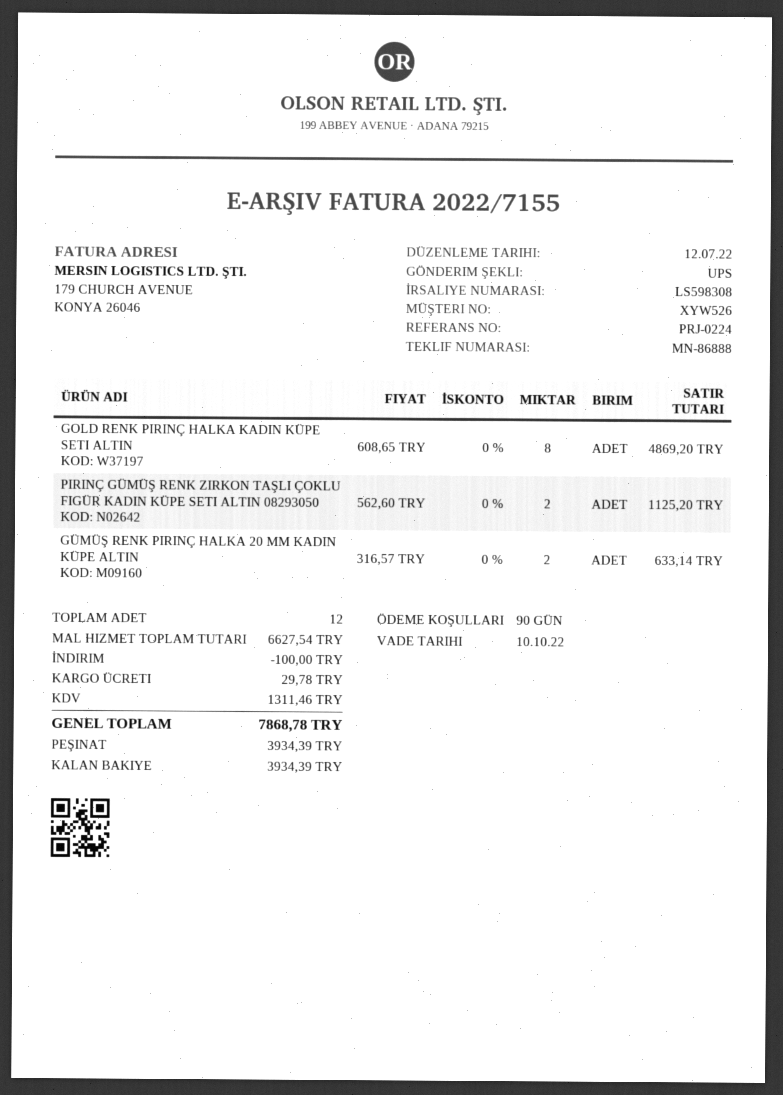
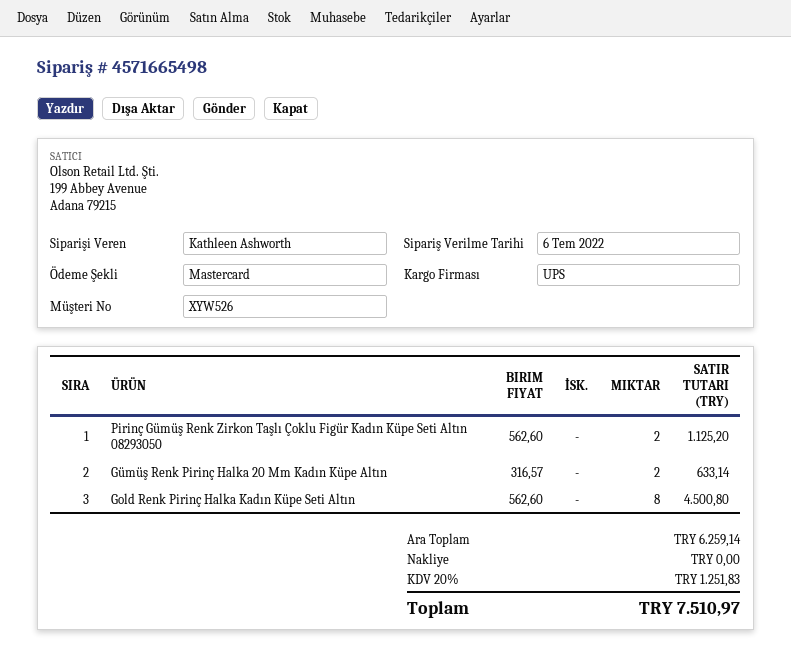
GOLD RENK PIRINÇ HALKA KADIN KÜPE SETI ALTIN: 8 x 608.65 = 4869.20 -> 8 x 562.60 = 4500.80
subtotal: 6627.54 -> 6259.14
discount: 100.00 -> none
shipping: 29.78 -> 0.00
tax: 1311.46 -> 1251.83
total: 7868.78 -> 7510.97

